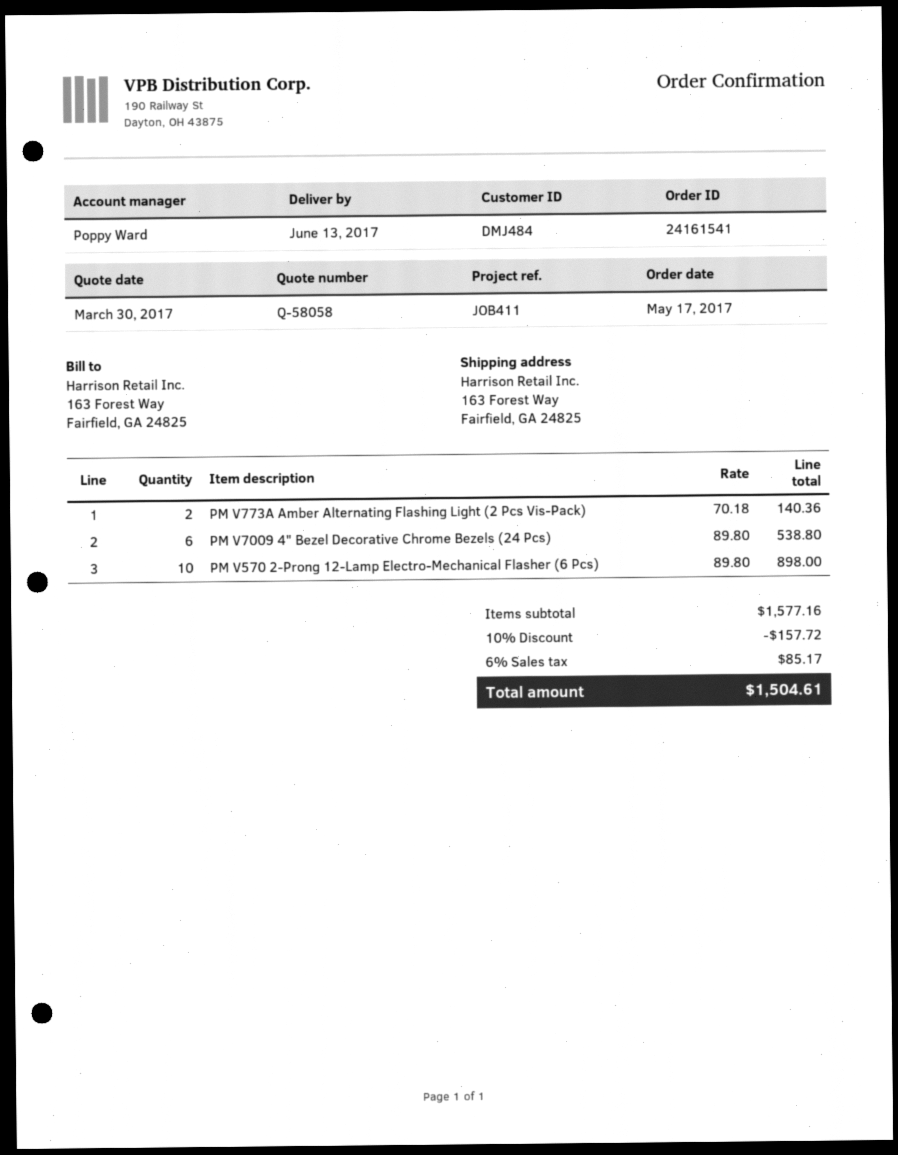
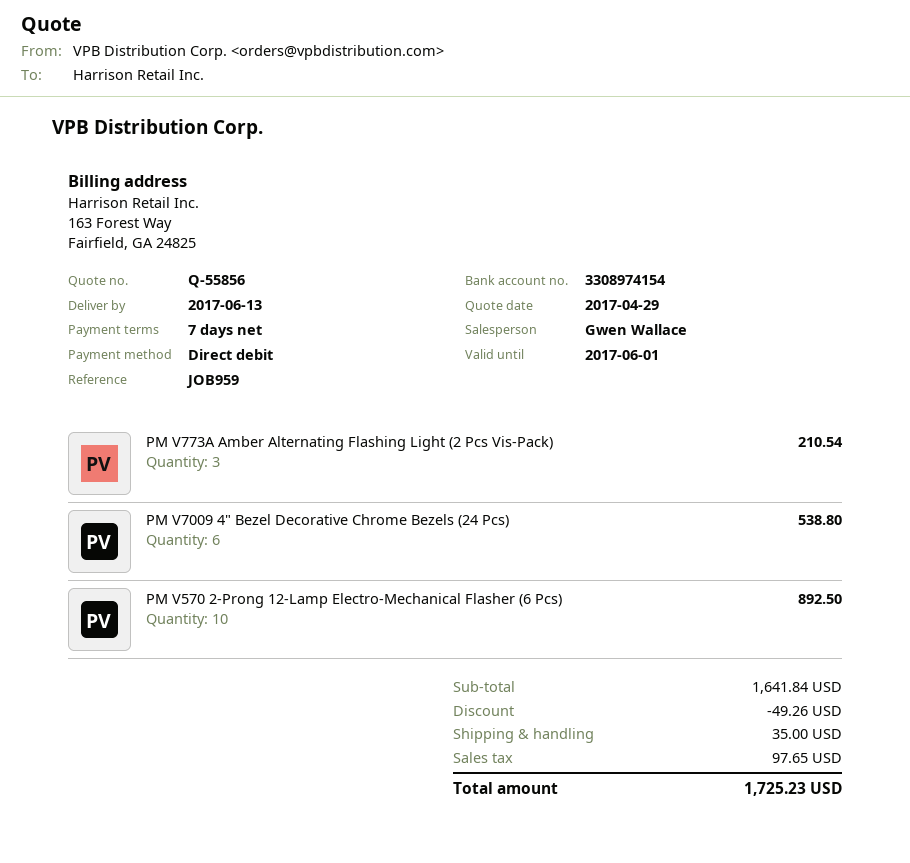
quote number: Q-58058 -> Q-55856
quote date: 2017-03-30 -> 2017-04-29
reference: JOB411 -> JOB959
sales rep: Poppy Ward -> Gwen Wallace
PM V773A Amber Alternating Flashing Light (2 Pcs Vis-Pack): 2 for 140.36 -> 3 for 210.54
PM V570 2-Prong 12-Lamp Electro-Mechanical Flasher (6 Pcs): 10 for 898.00 -> 10 for 892.50
subtotal: 1577.16 -> 1641.84
discount: 157.72 -> 49.26
shipping: none -> 35.00
tax: 85.17 -> 97.65
total: 1504.61 -> 1725.23

